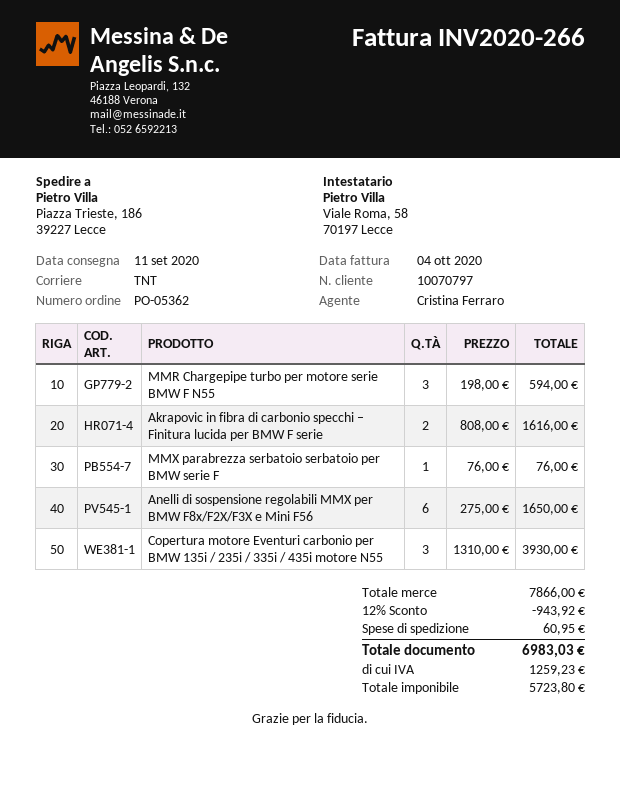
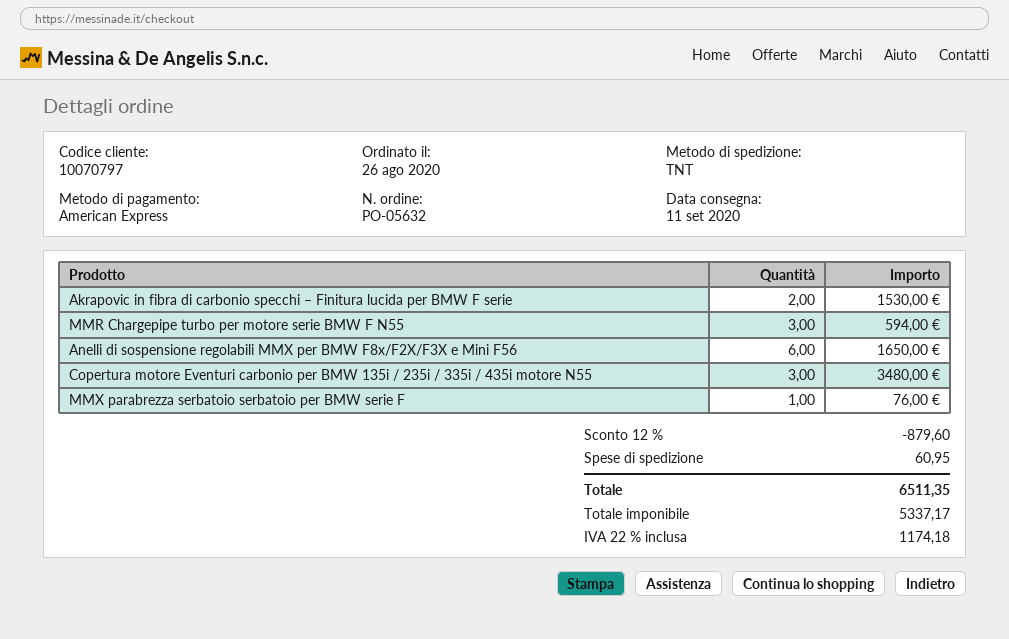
order number: PO-05362 -> PO-05632
Akrapovic in fibra di carbonio specchi – Finitura lucida per BMW F serie: 2 for 1616.00 -> 2 for 1530.00
Copertura motore Eventuri carbonio per BMW 135i / 235i / 335i / 435i motore N55: 3 for 3930.00 -> 3 for 3480.00
discount: 12% = 943.92 -> 12% = 879.60
net: 5723.80 -> 5337.17
tax: 1259.23 -> 1174.18
total: 6983.03 -> 6511.35

